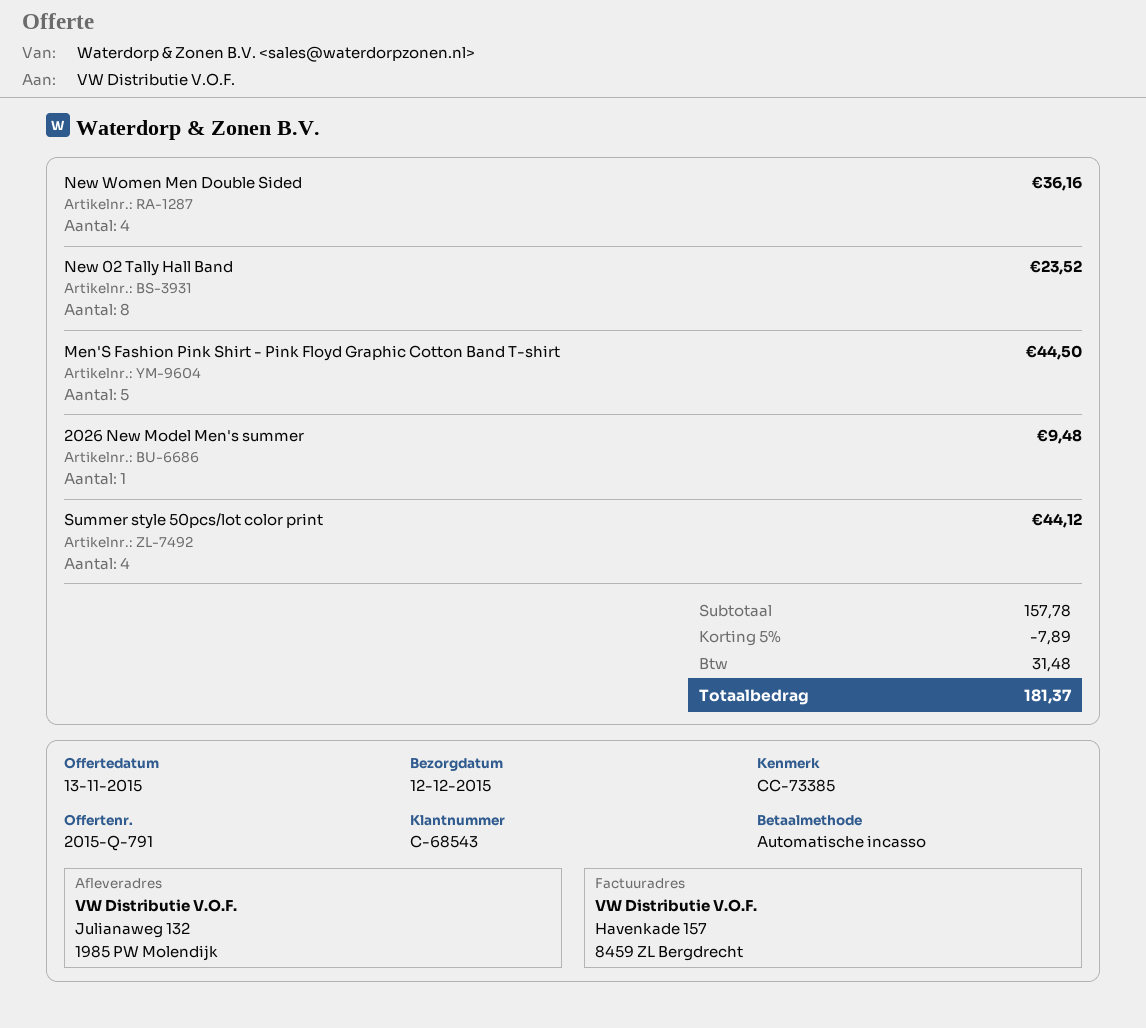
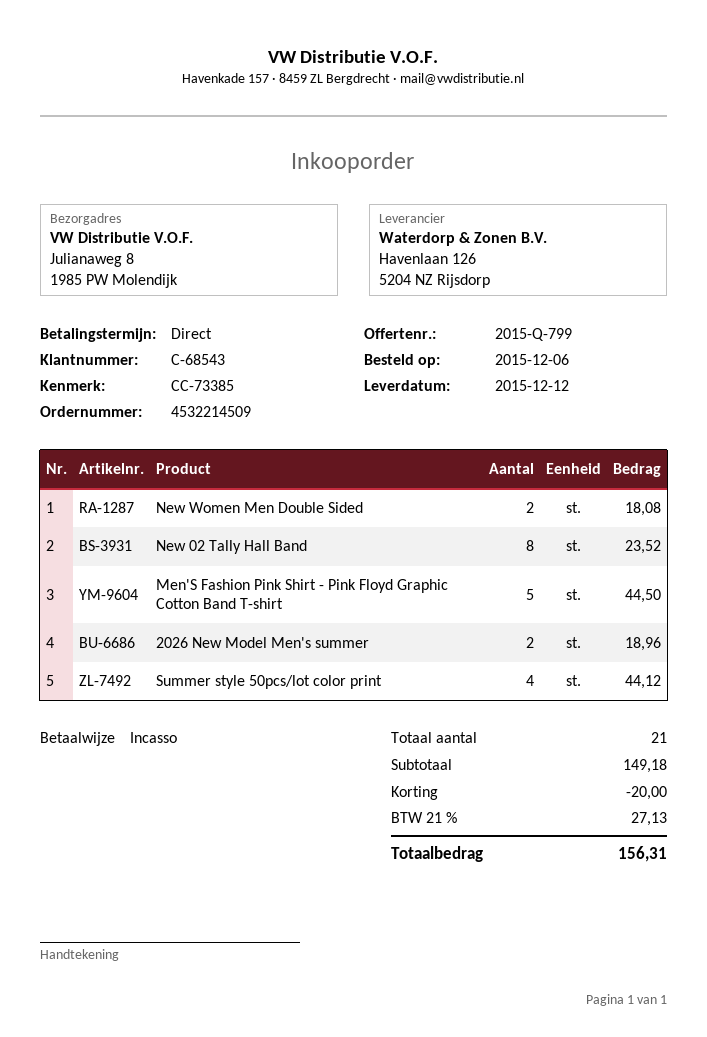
quote number: 2015-Q-791 -> 2015-Q-799
ship to: Julianaweg 132, 1985 PW Molendijk -> Julianaweg 8, 1985 PW Molendijk
New Women Men Double Sided: 4 for 36.16 -> 2 for 18.08
2026 New Model Men's summer: 1 for 9.48 -> 2 for 18.96
subtotal: 157.78 -> 149.18
discount: 7.89 -> 20.00
tax: 31.48 -> 27.13
total: 181.37 -> 156.31

